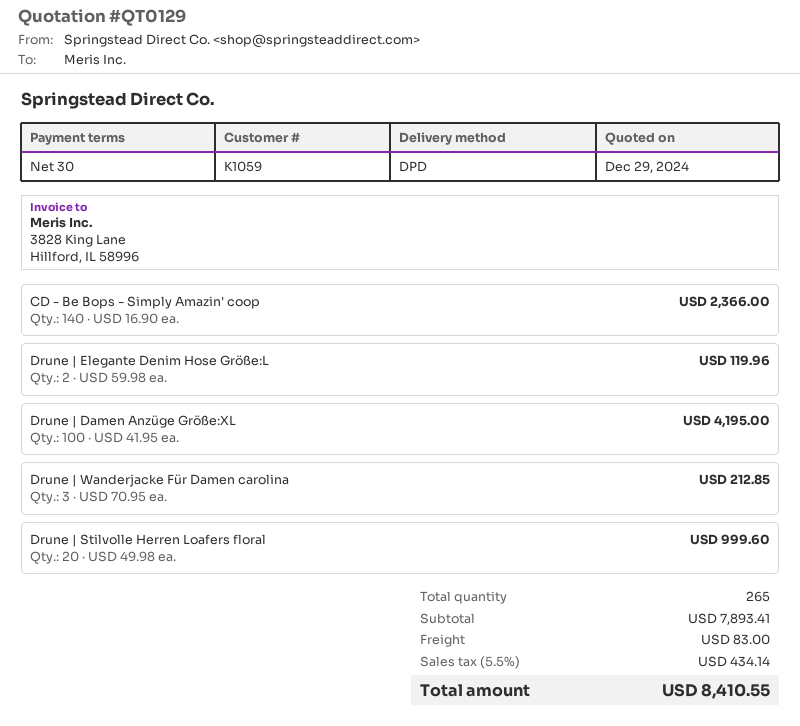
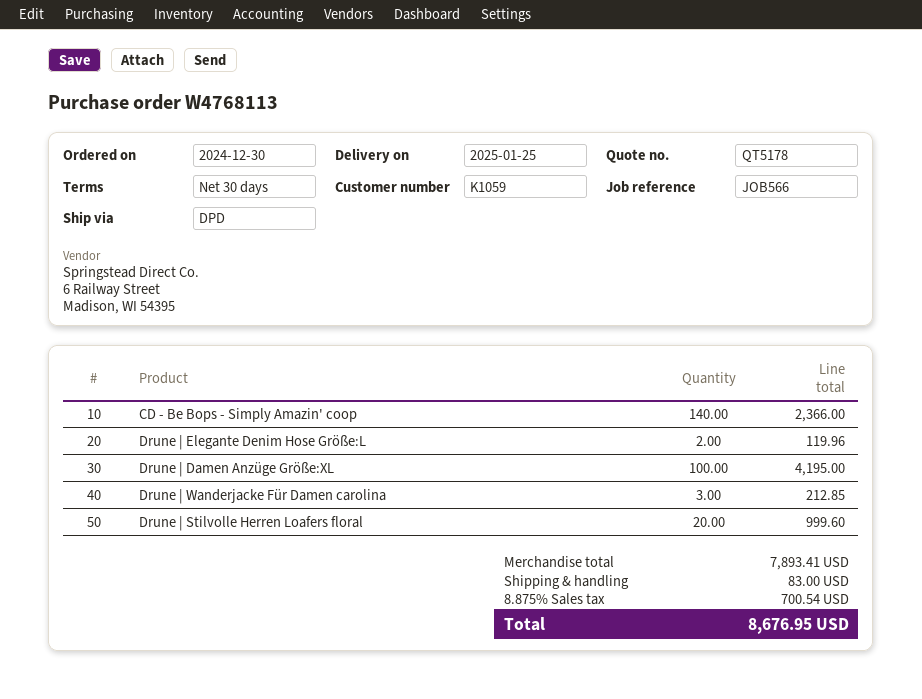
quote number: QT0129 -> QT5178
tax: 5.5% = 434.14 -> 8.875% = 700.54
total: 8410.55 -> 8676.95

